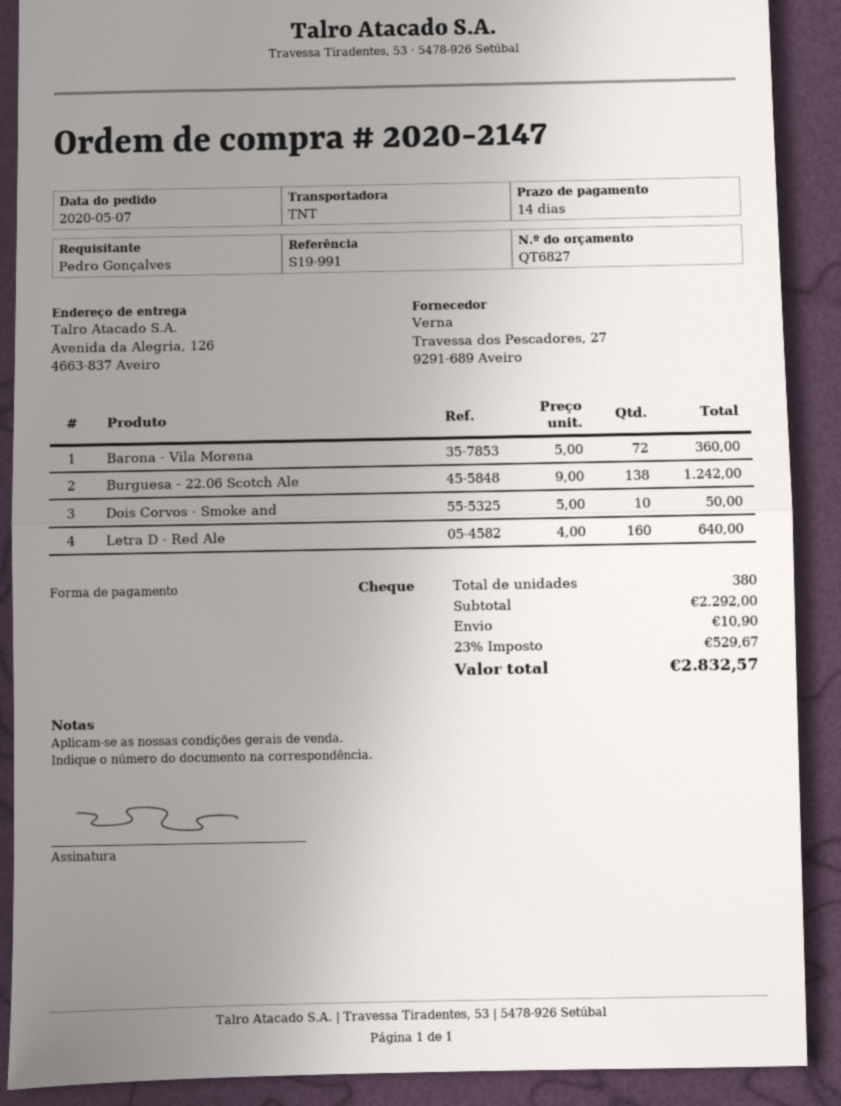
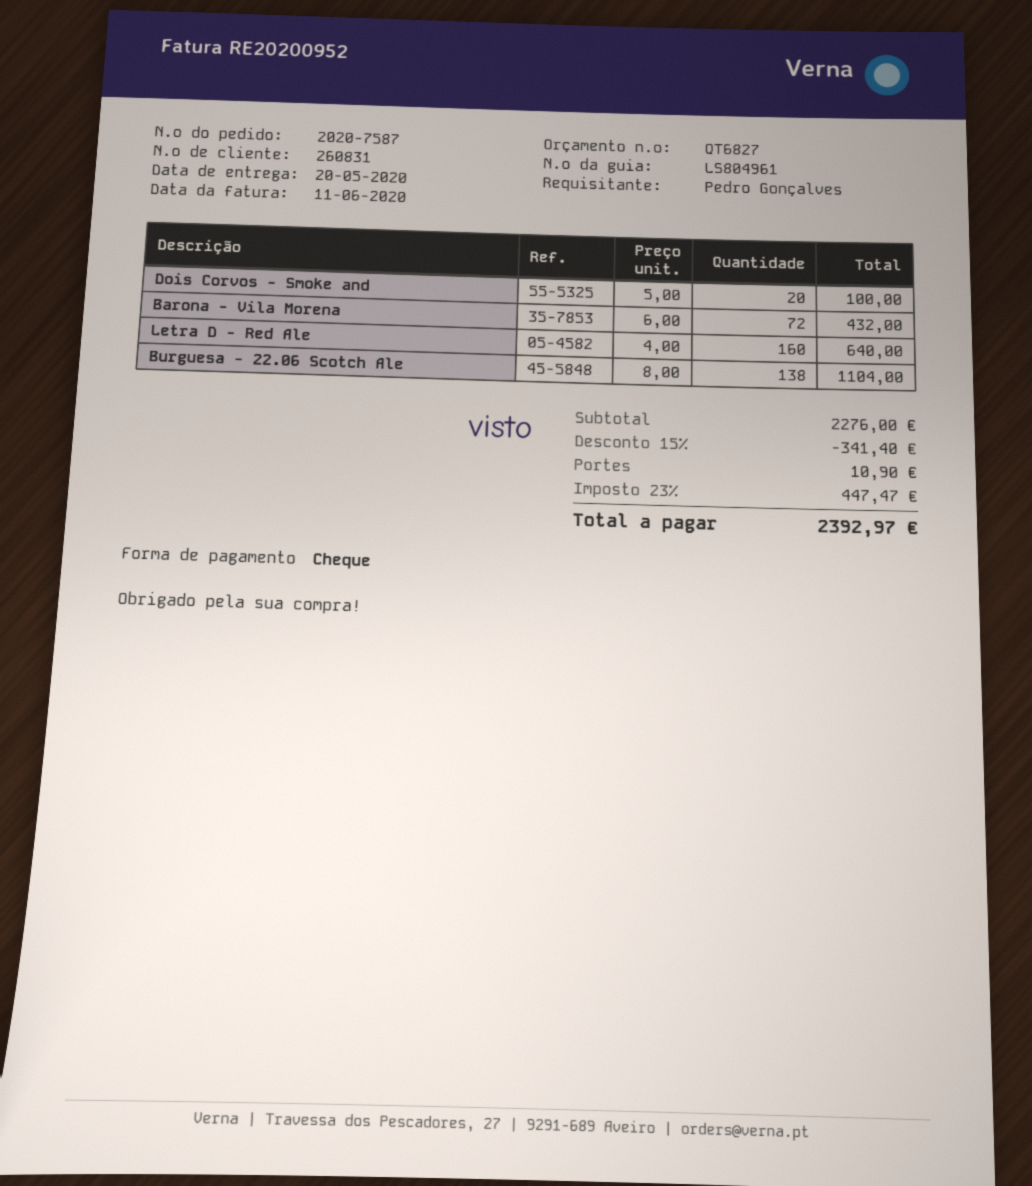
order number: 2020-2147 -> 2020-7587
Barona - Vila Morena: 72 x 5.00 = 360.00 -> 72 x 6.00 = 432.00
Burguesa - 22.06 Scotch Ale: 138 x 9.00 = 1242.00 -> 138 x 8.00 = 1104.00
Dois Corvos - Smoke and: 10 x 5.00 = 50.00 -> 20 x 5.00 = 100.00
subtotal: 2292.00 -> 2276.00
discount: none -> 15% = 341.40
tax: 23% = 529.67 -> 23% = 447.47
total: 2832.57 -> 2392.97

